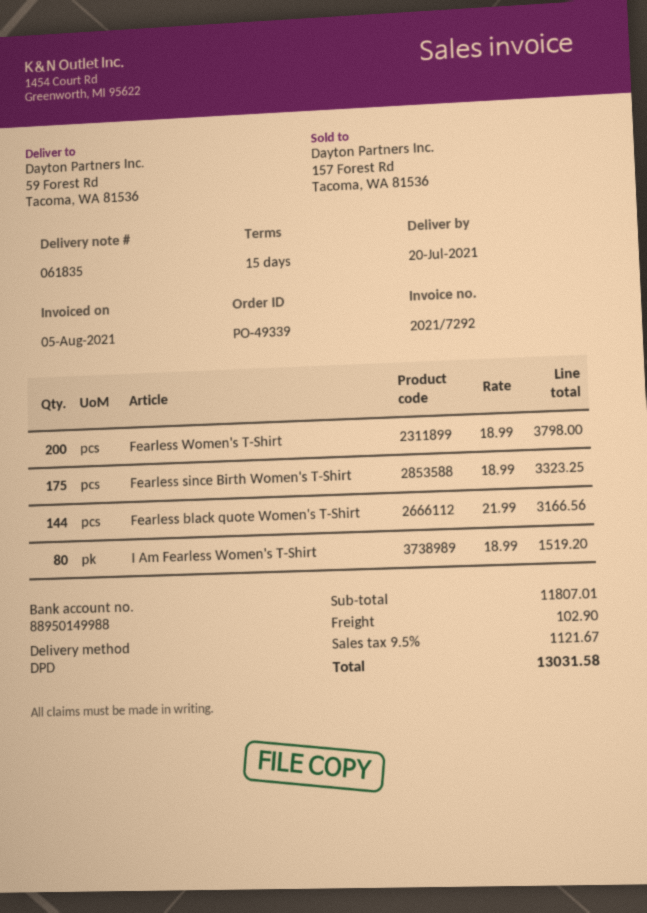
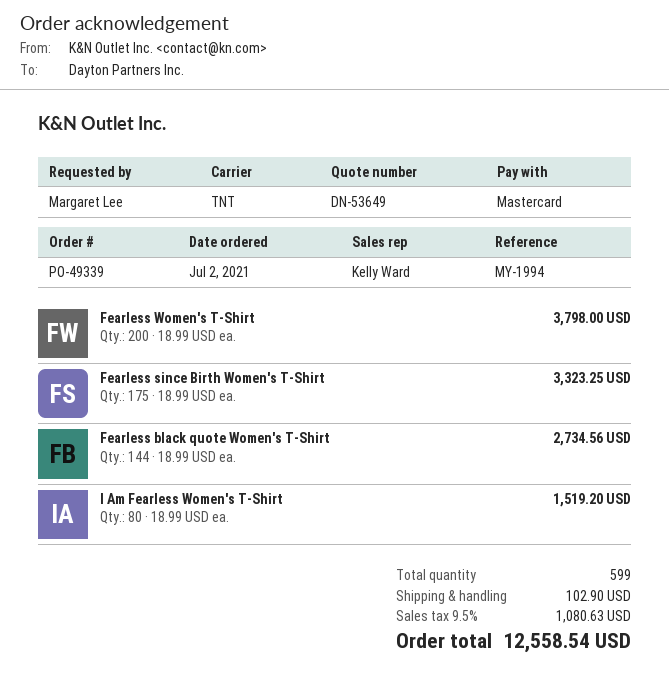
shipping method: DPD -> TNT
Fearless black quote Women's T-Shirt: 144 x 21.99 = 3166.56 -> 144 x 18.99 = 2734.56
tax: 9.5% = 1121.67 -> 9.5% = 1080.63
total: 13031.58 -> 12558.54

